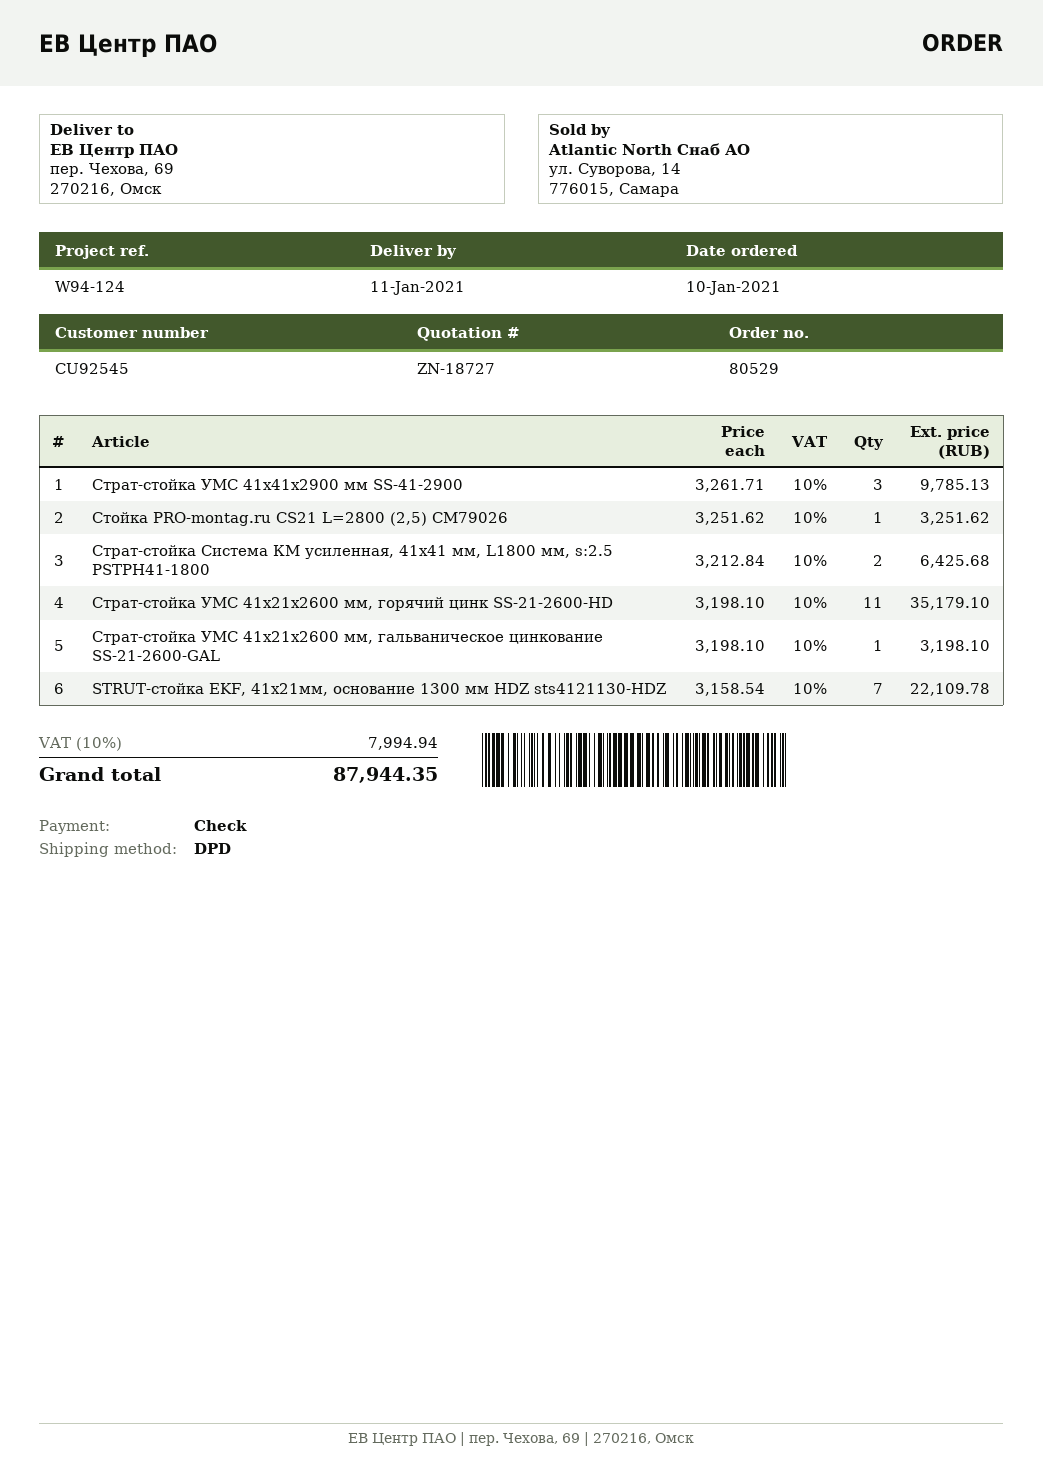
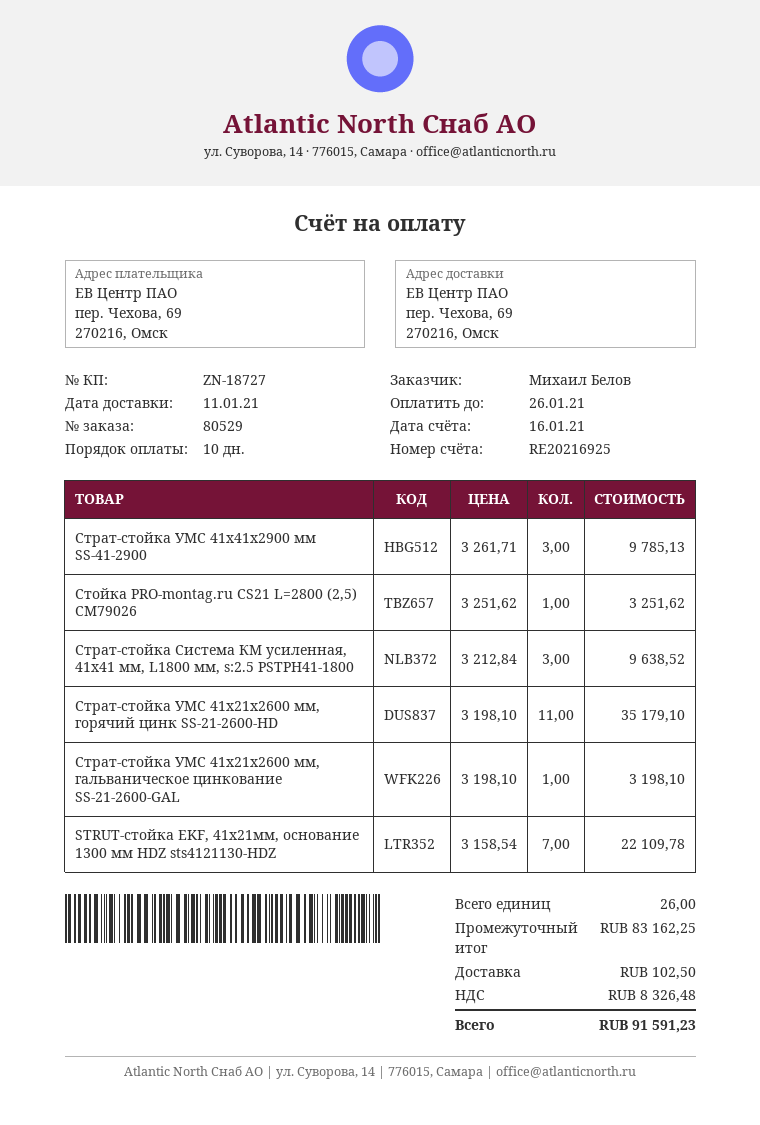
Страт-стойка Система КМ усиленная, 41x41 мм, L1800 мм, s:2.5 PSTPH41-1800: 2 x 3212.84 = 6425.68 -> 3 x 3212.84 = 9638.52
shipping: none -> 102.50
tax: 7994.94 -> 8326.48
total: 87944.35 -> 91591.23

